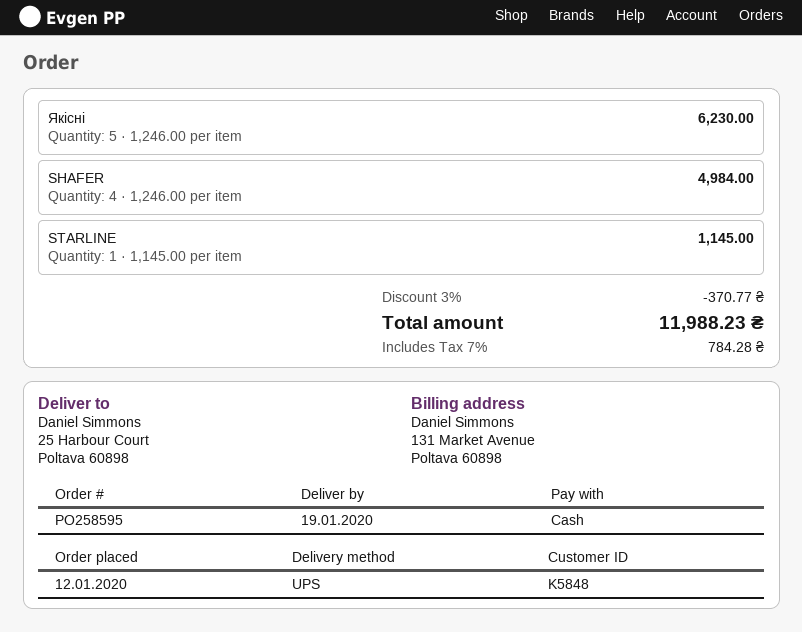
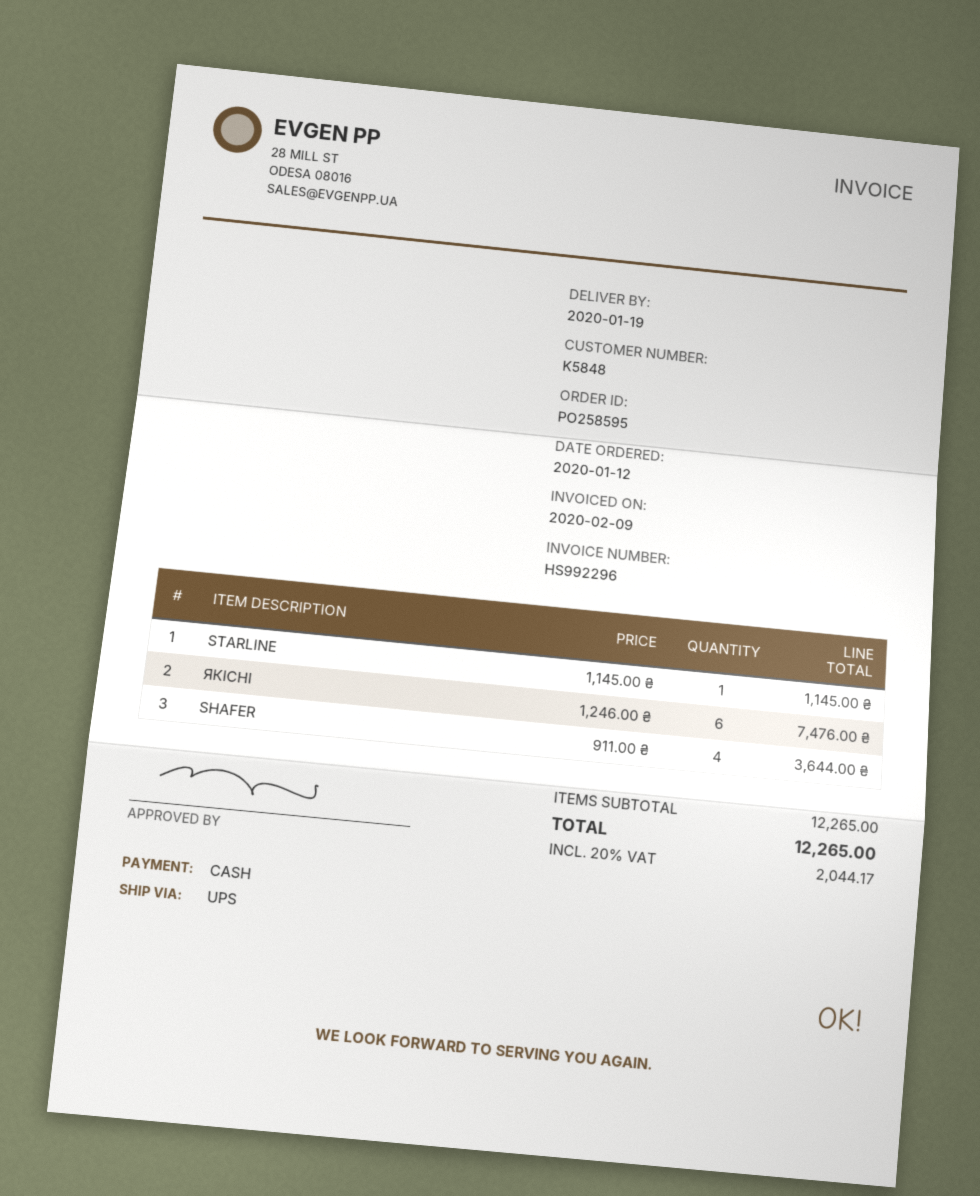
Якісні: 5 x 1246.00 = 6230.00 -> 6 x 1246.00 = 7476.00
SHAFER: 4 x 1246.00 = 4984.00 -> 4 x 911.00 = 3644.00
discount: 3% = 370.77 -> none
tax: 7% = 784.28 -> 20% = 2044.17
total: 11988.23 -> 12265.00

